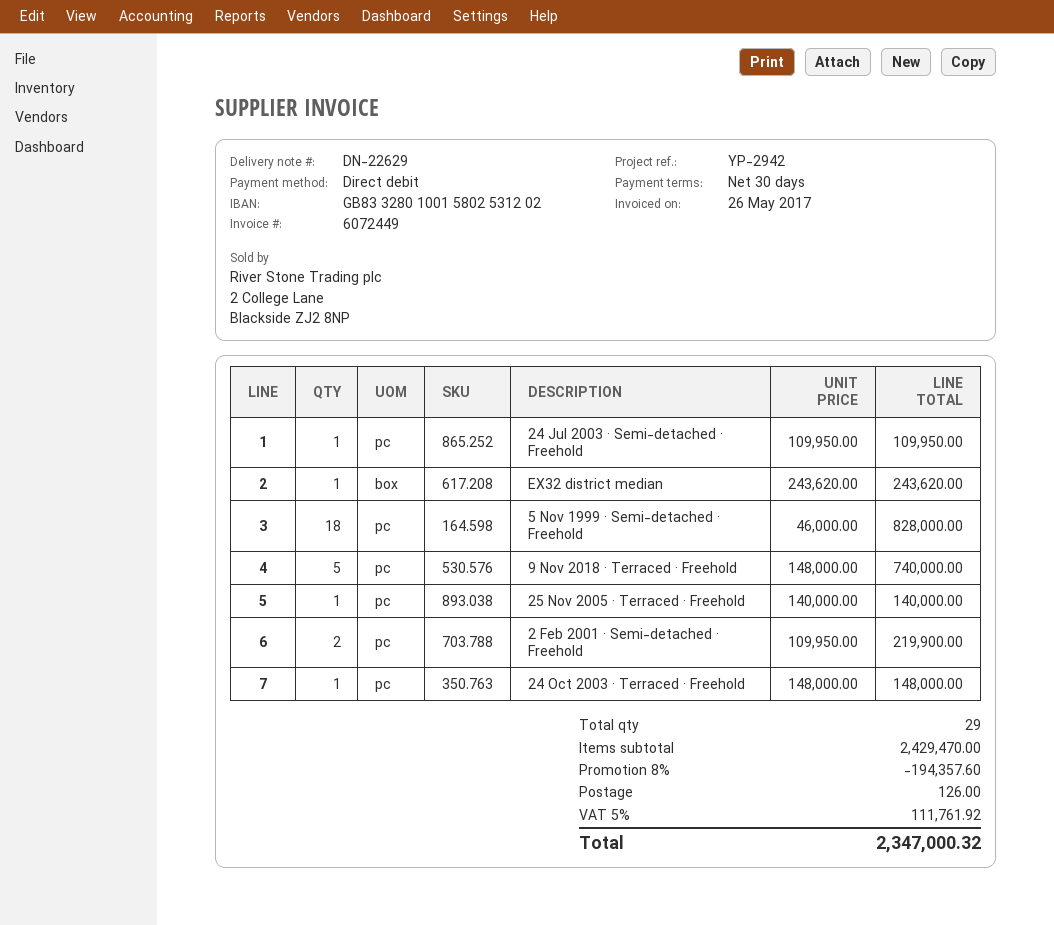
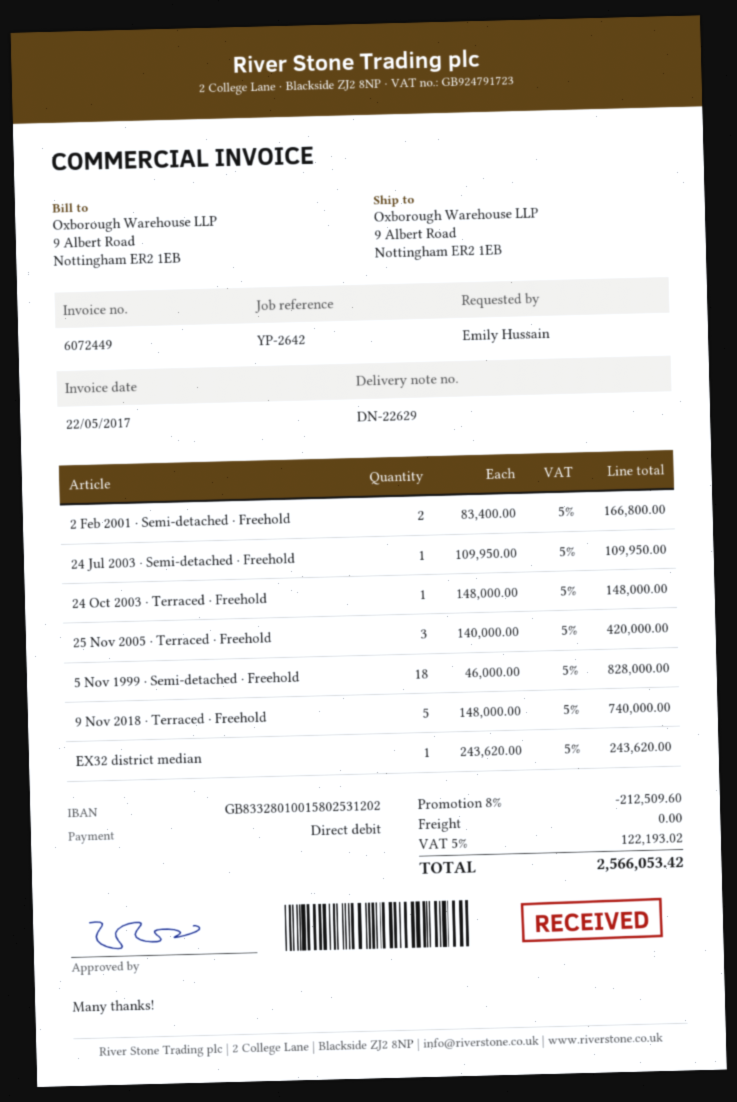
invoice date: 2017-05-26 -> 2017-05-22
reference: YP-2942 -> YP-2642
25 Nov 2005 · Terraced · Freehold: 1 x 140000.00 = 140000.00 -> 3 x 140000.00 = 420000.00
2 Feb 2001 · Semi-detached · Freehold: 2 x 109950.00 = 219900.00 -> 2 x 83400.00 = 166800.00
discount: 8% = 194357.60 -> 8% = 212509.60
shipping: 126.00 -> 0.00
tax: 5% = 111761.92 -> 5% = 122193.02
total: 2347000.32 -> 2566053.42

